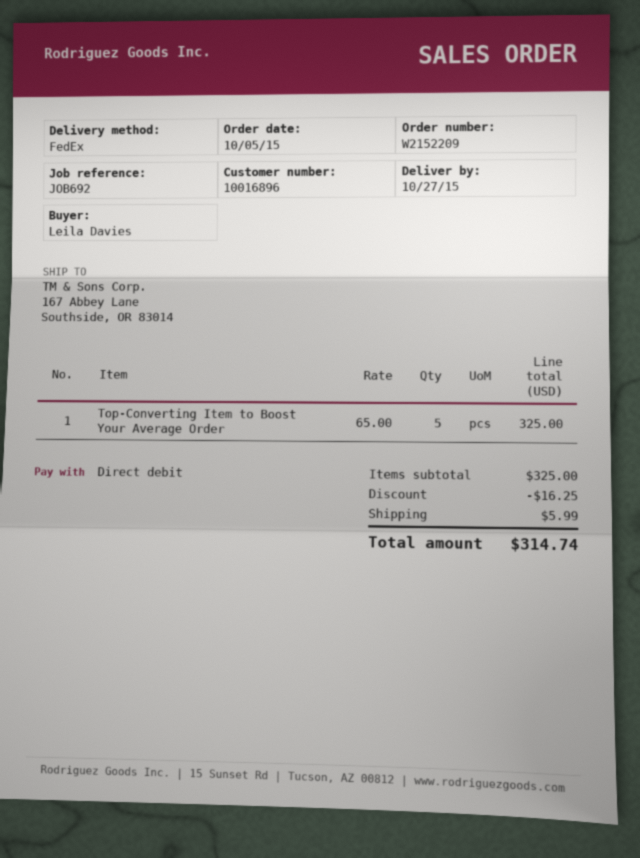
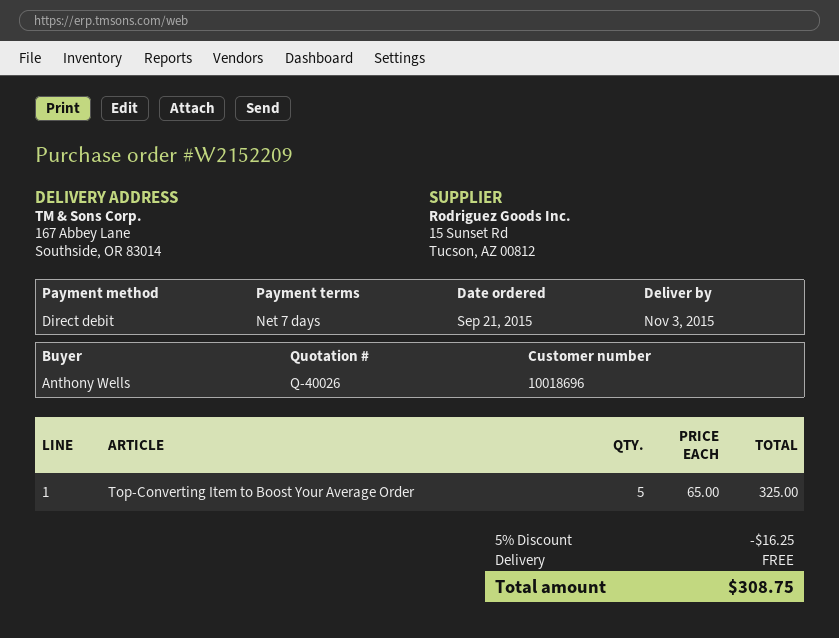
order date: 2015-10-05 -> 2015-09-21
delivery date: 2015-10-27 -> 2015-11-03
customer number: 10016896 -> 10018696
ordered by: Leila Davies -> Anthony Wells
shipping: 5.99 -> 0.00
total: 314.74 -> 308.75

